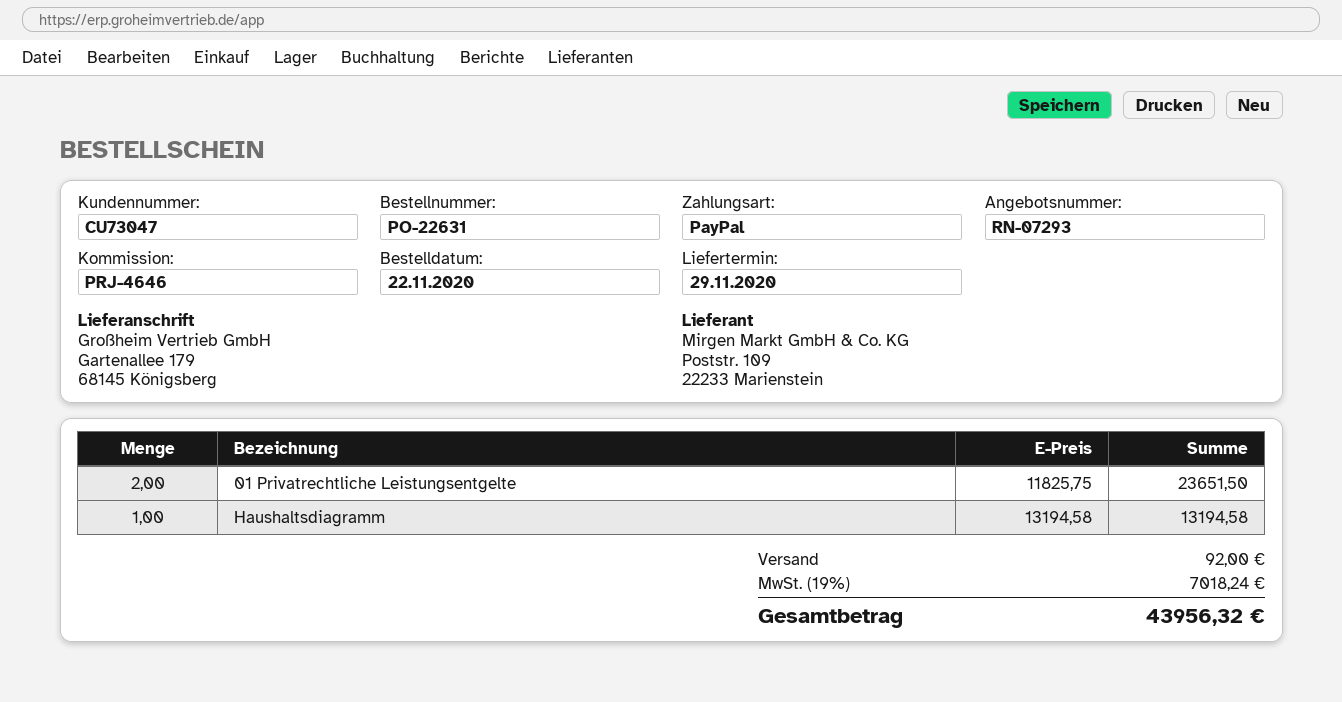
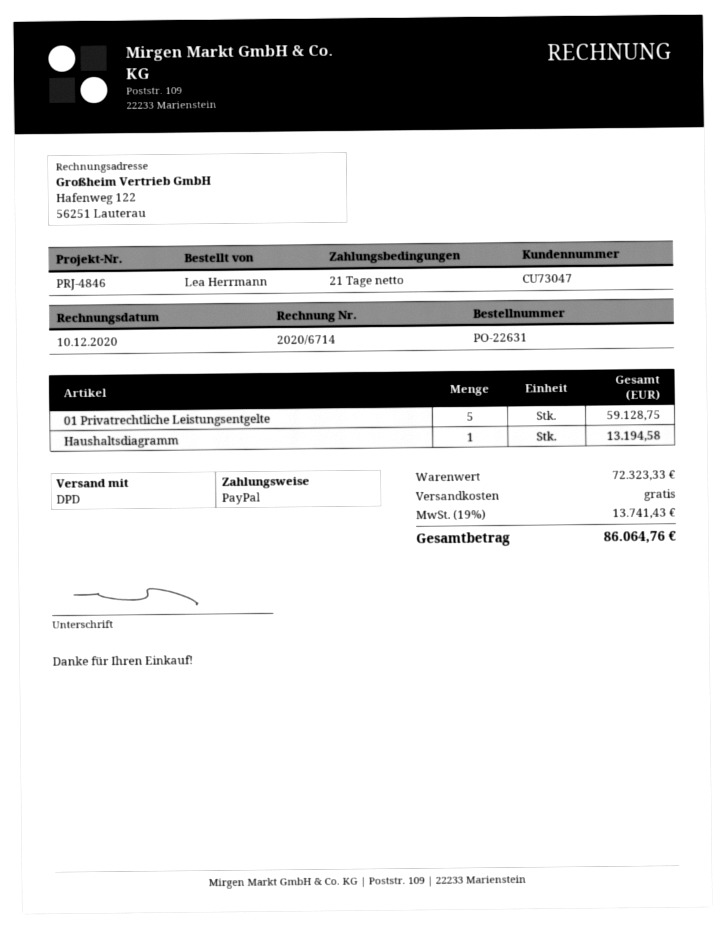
reference: PRJ-4646 -> PRJ-4846
01 Privatrechtliche Leistungsentgelte: 2 for 23651.50 -> 5 for 59128.75
shipping: 92.00 -> 0.00
tax: 19% = 7018.24 -> 19% = 13741.43
total: 43956.32 -> 86064.76

